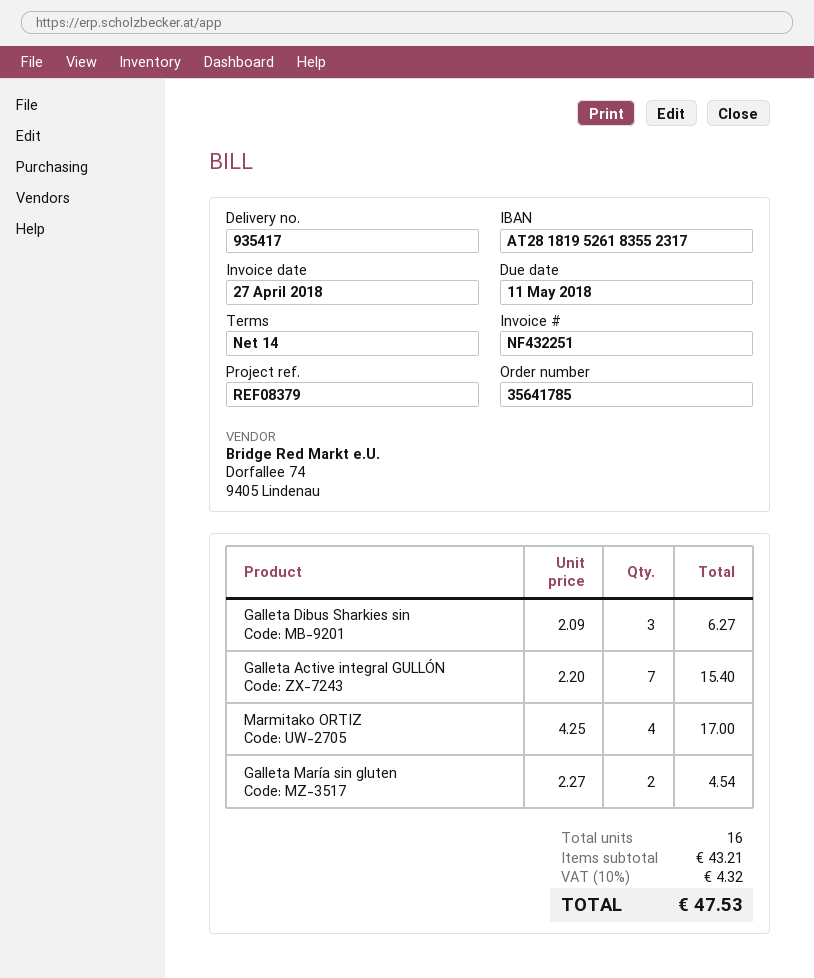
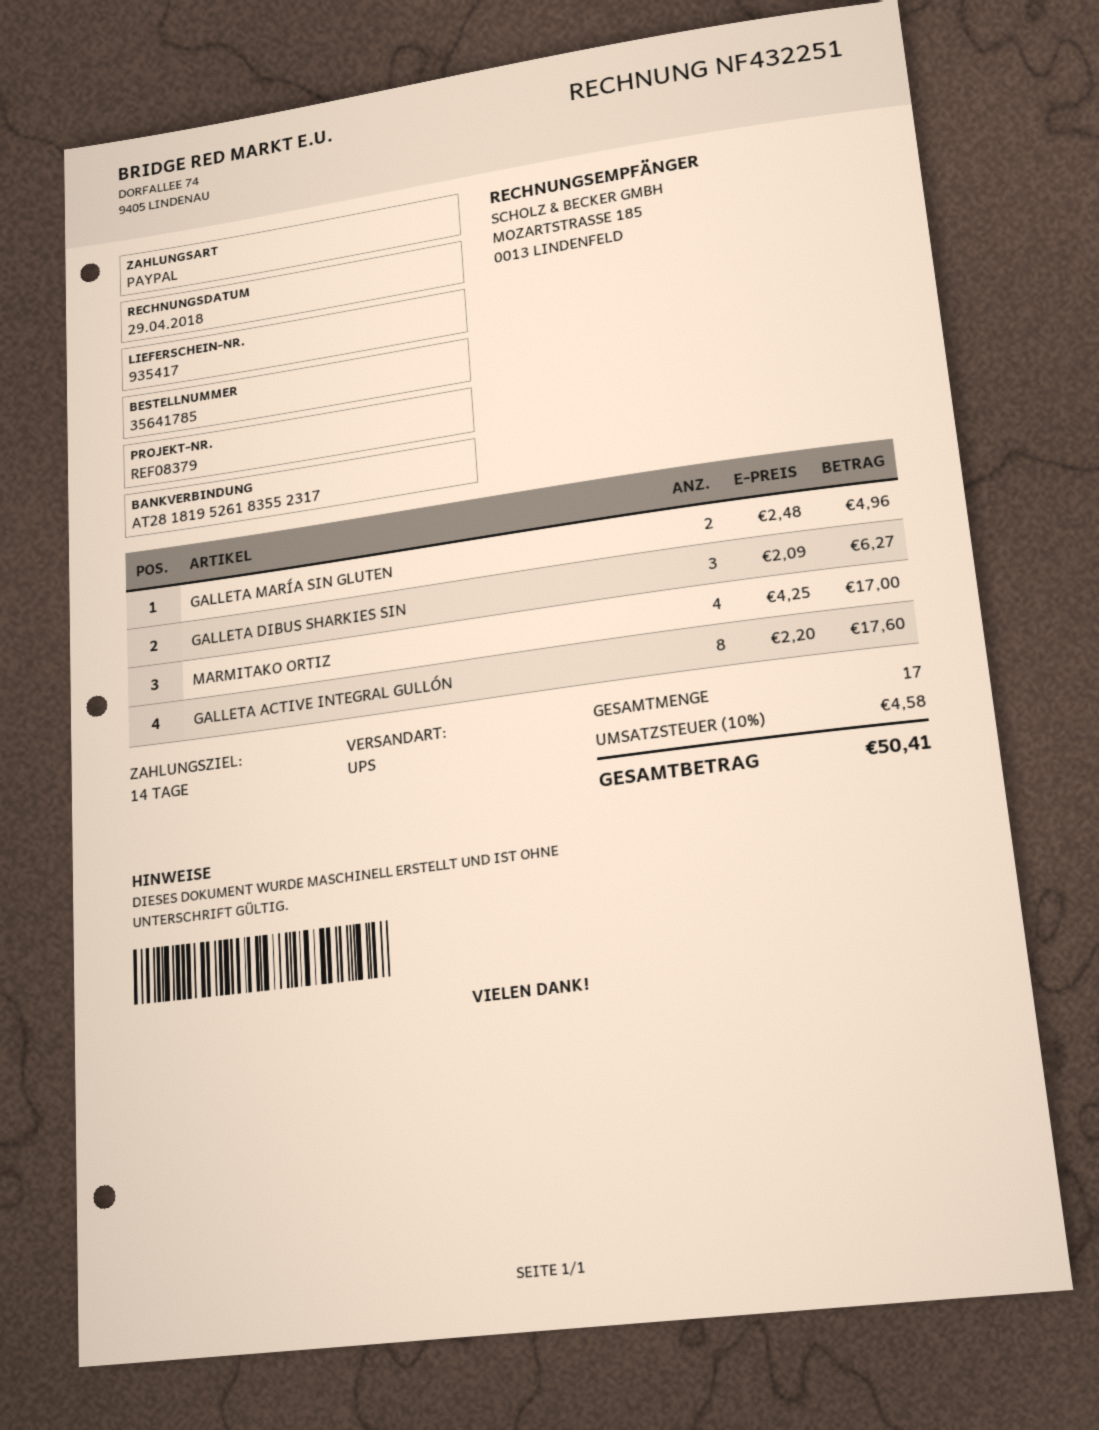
invoice date: 2018-04-27 -> 2018-04-29
Galleta Active integral GULLÓN: 7 x 2.20 = 15.40 -> 8 x 2.20 = 17.60
Galleta María sin gluten: 2 x 2.27 = 4.54 -> 2 x 2.48 = 4.96
total quantity: 16 -> 17
tax: 10% = 4.32 -> 10% = 4.58
total: 47.53 -> 50.41

